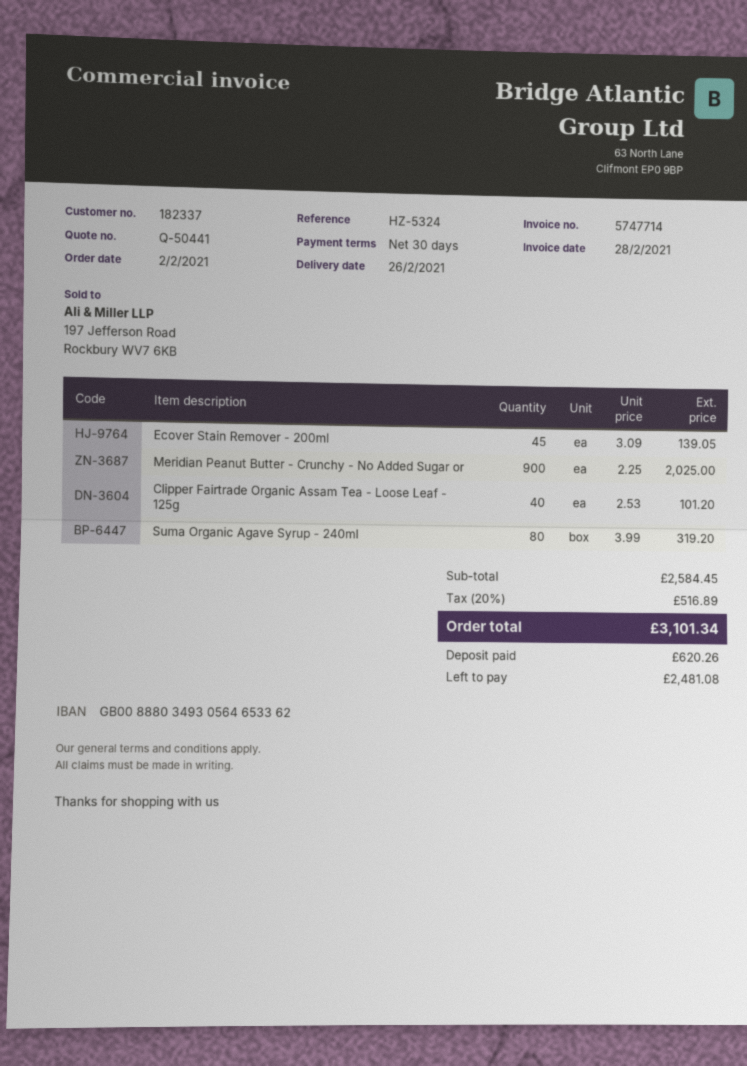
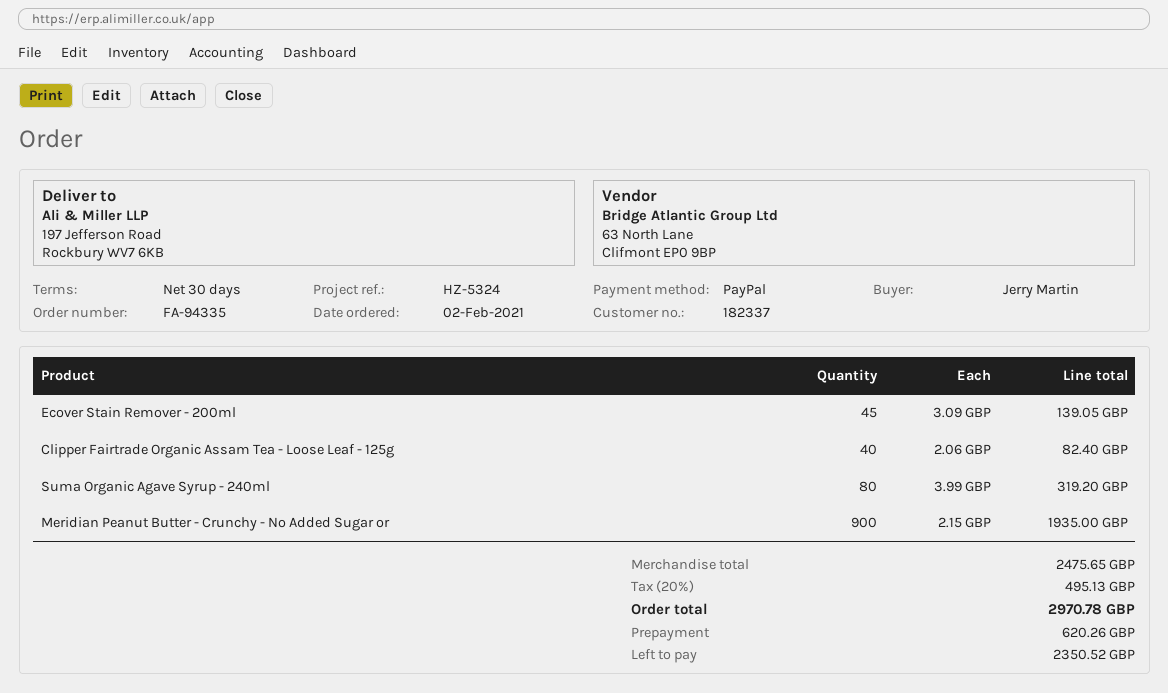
Meridian Peanut Butter - Crunchy - No Added Sugar or: 900 x 2.25 = 2025.00 -> 900 x 2.15 = 1935.00
Clipper Fairtrade Organic Assam Tea - Loose Leaf - 125g: 40 x 2.53 = 101.20 -> 40 x 2.06 = 82.40
subtotal: 2584.45 -> 2475.65
tax: 20% = 516.89 -> 20% = 495.13
total: 3101.34 -> 2970.78
balance: 2481.08 -> 2350.52

